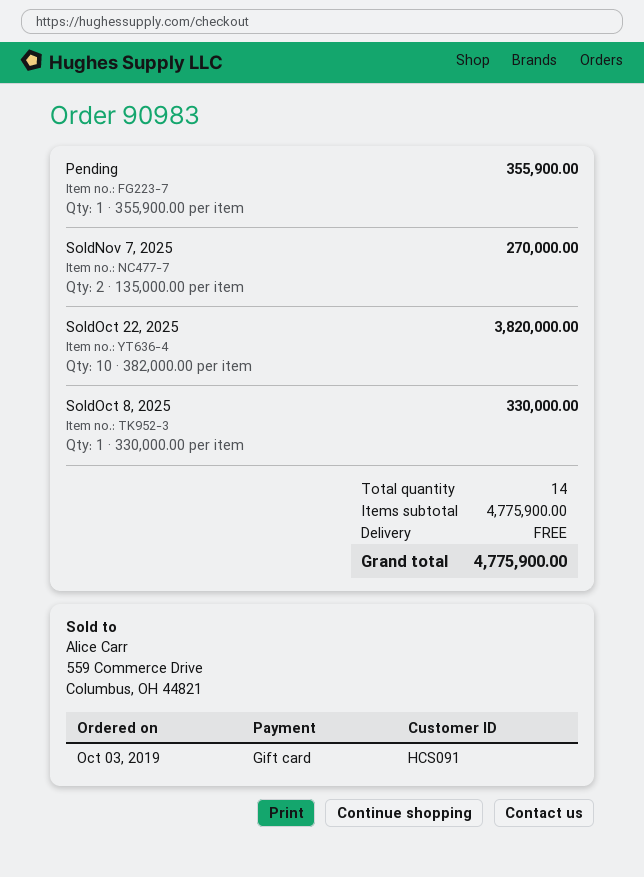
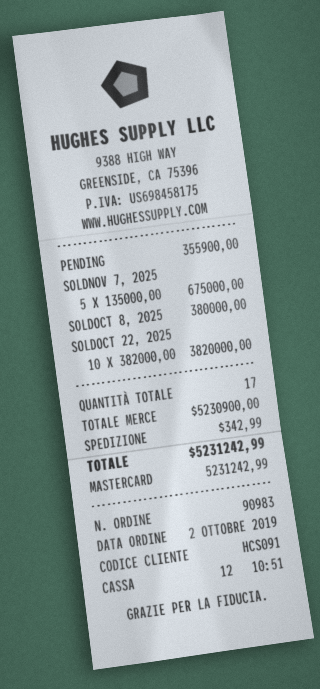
order date: 2019-10-03 -> 2019-10-02
payment method: gift card -> Mastercard
SoldNov 7, 2025: 2 x 135000.00 = 270000.00 -> 5 x 135000.00 = 675000.00
SoldOct 8, 2025: 1 x 330000.00 = 330000.00 -> 1 x 380000.00 = 380000.00
total quantity: 14 -> 17
subtotal: 4775900.00 -> 5230900.00
shipping: 0.00 -> 342.99
total: 4775900.00 -> 5231242.99

